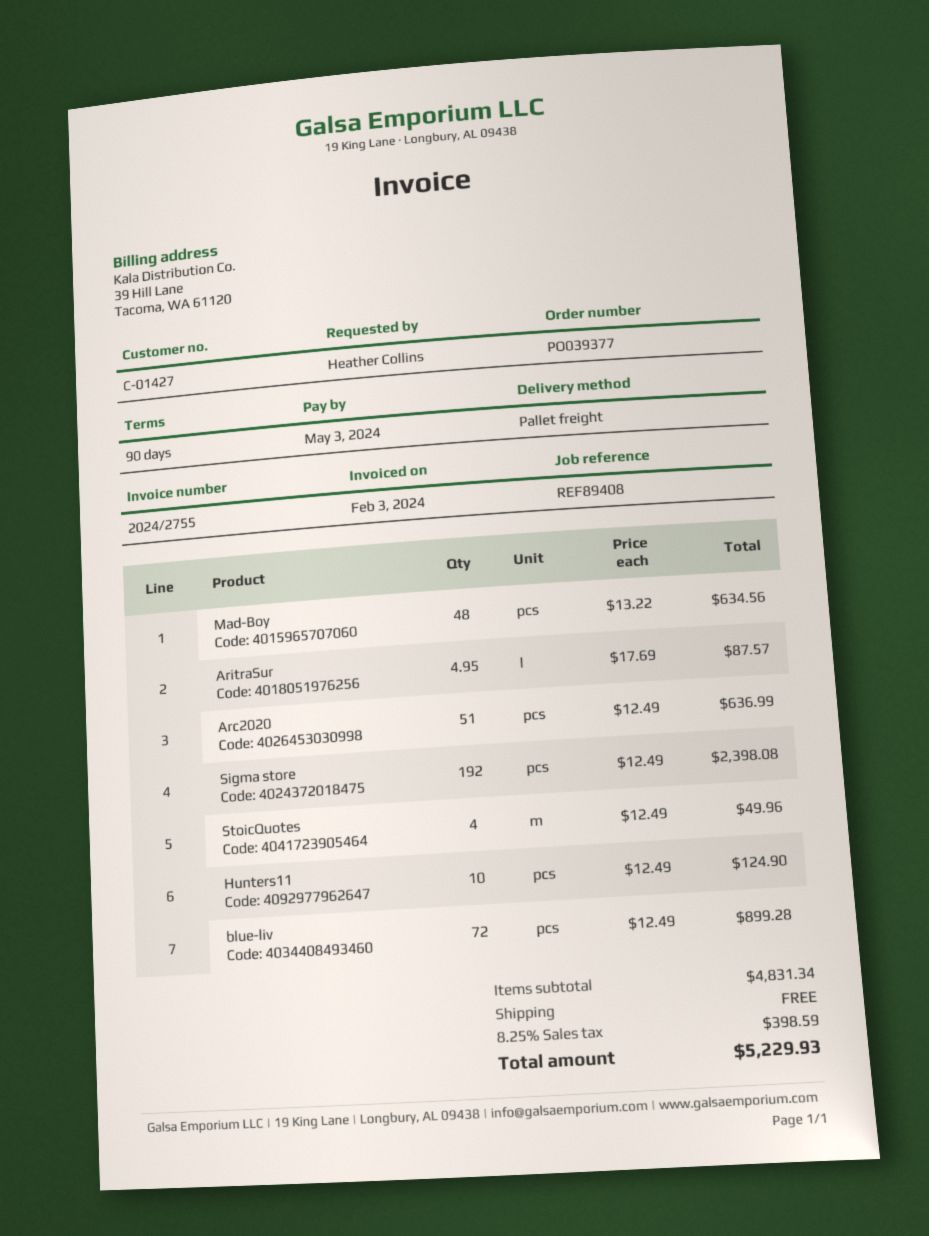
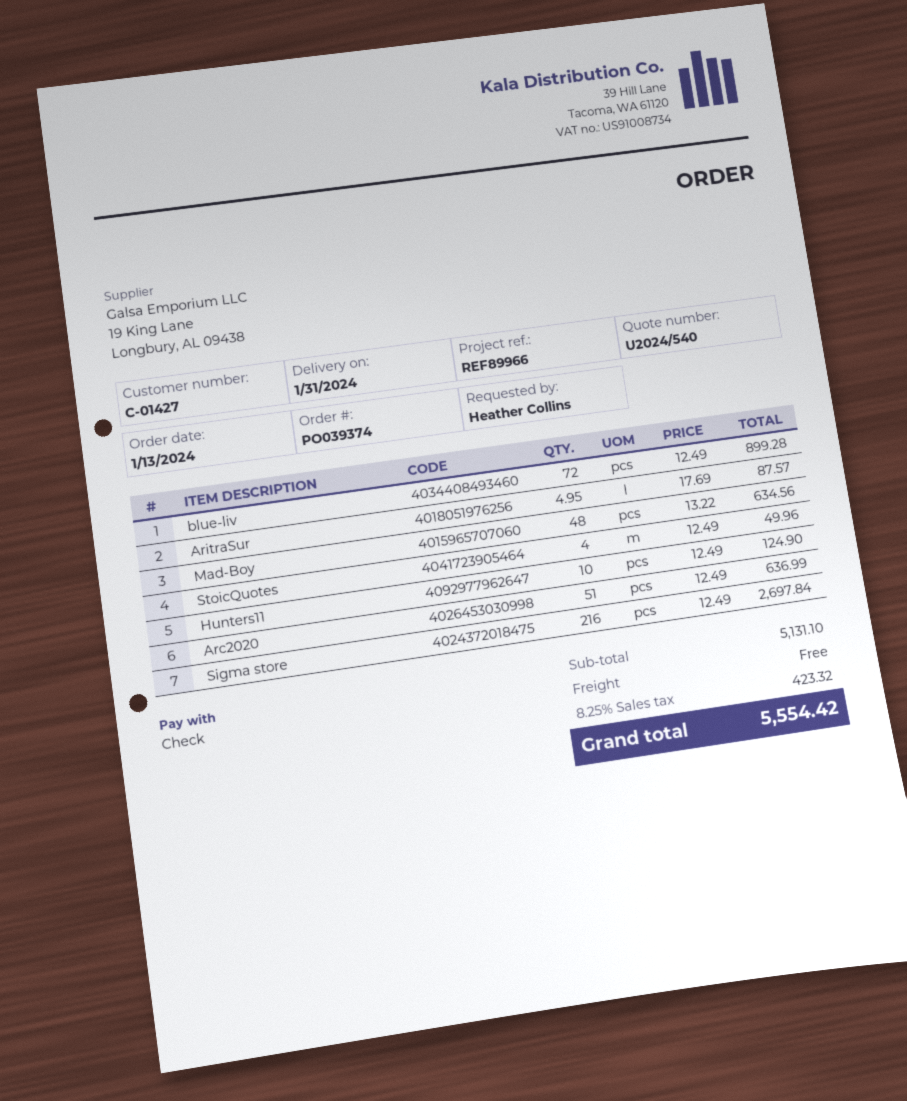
order number: PO039377 -> PO039374
reference: REF89408 -> REF89966
Sigma store: 192 x 12.49 = 2398.08 -> 216 x 12.49 = 2697.84
subtotal: 4831.34 -> 5131.10
tax: 8.25% = 398.59 -> 8.25% = 423.32
total: 5229.93 -> 5554.42

